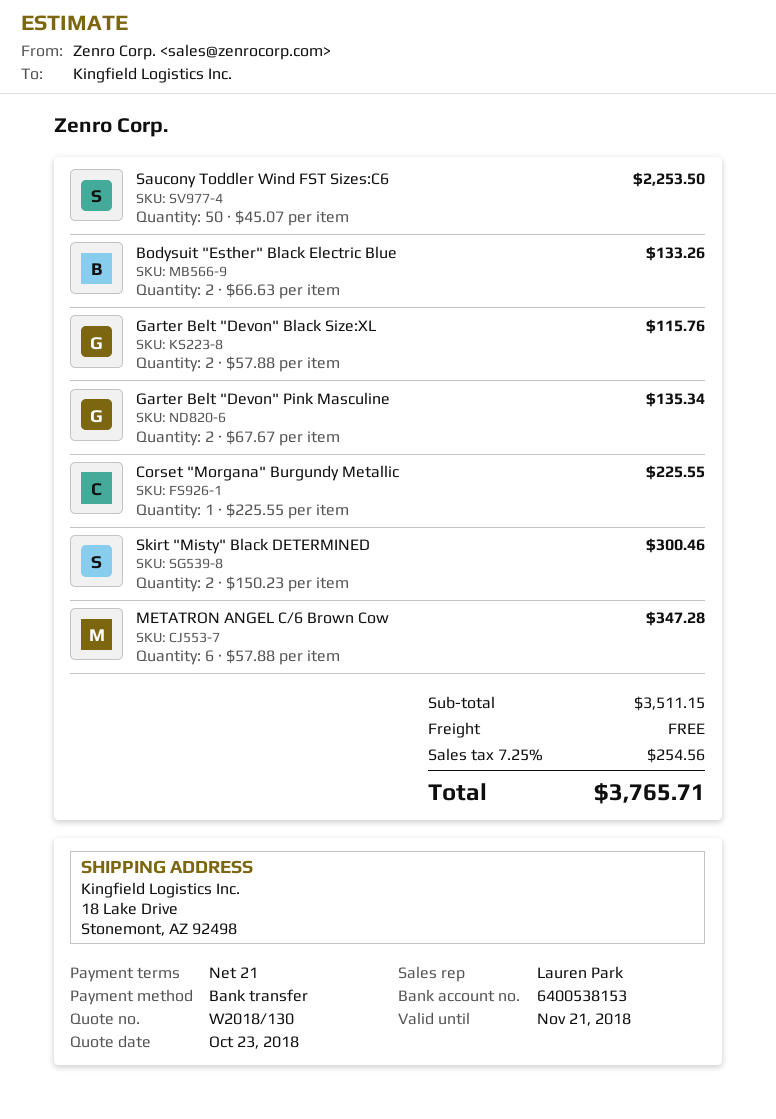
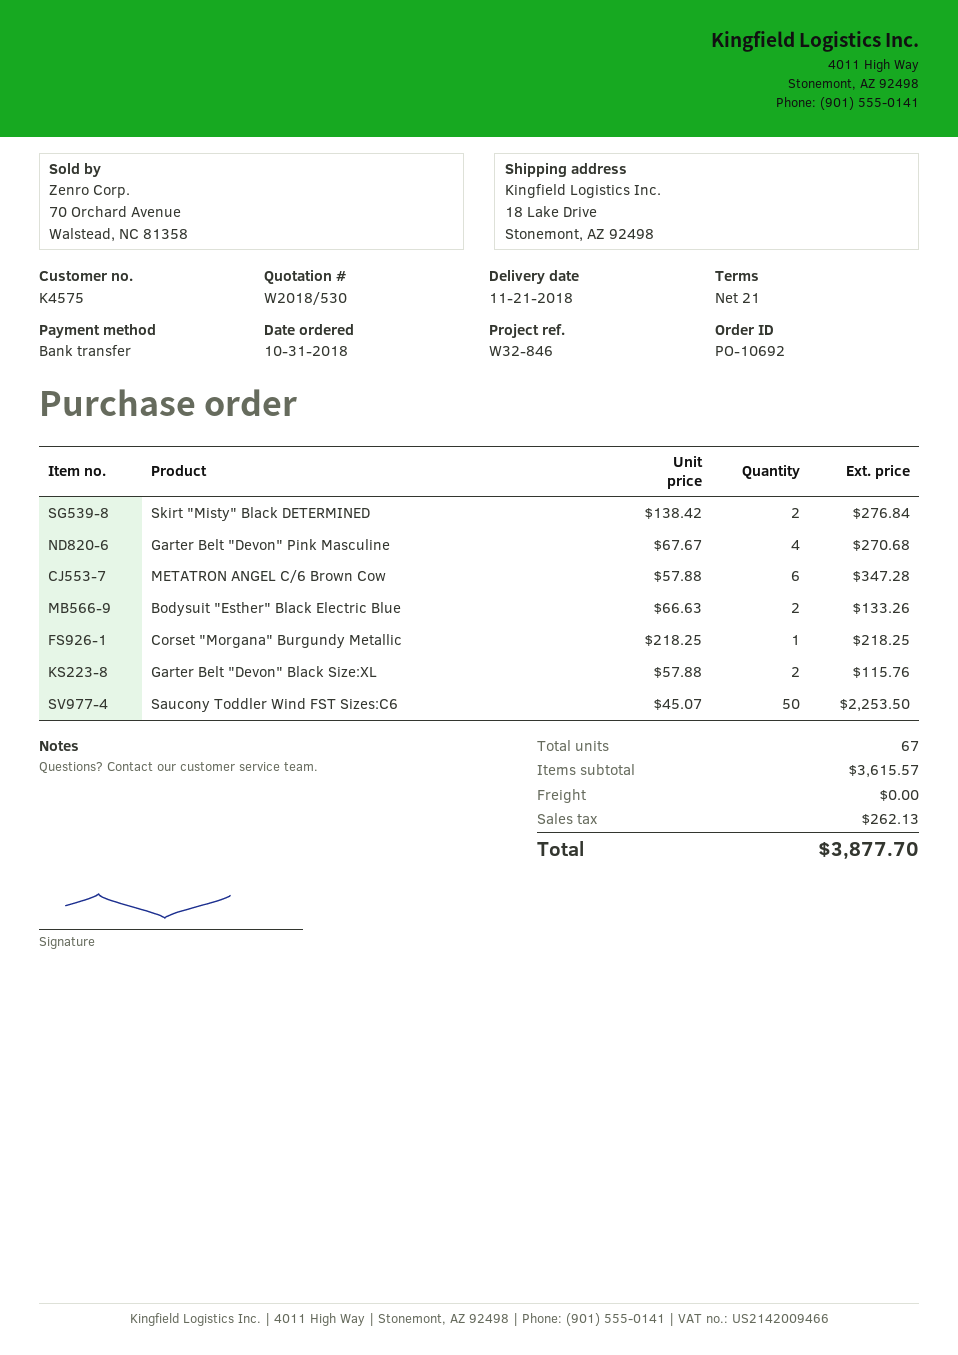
quote number: W2018/130 -> W2018/530
Garter Belt "Devon" Pink Masculine: 2 x 67.67 = 135.34 -> 4 x 67.67 = 270.68
Corset "Morgana" Burgundy Metallic: 1 x 225.55 = 225.55 -> 1 x 218.25 = 218.25
Skirt "Misty" Black DETERMINED: 2 x 150.23 = 300.46 -> 2 x 138.42 = 276.84
subtotal: 3511.15 -> 3615.57
tax: 254.56 -> 262.13
total: 3765.71 -> 3877.70

